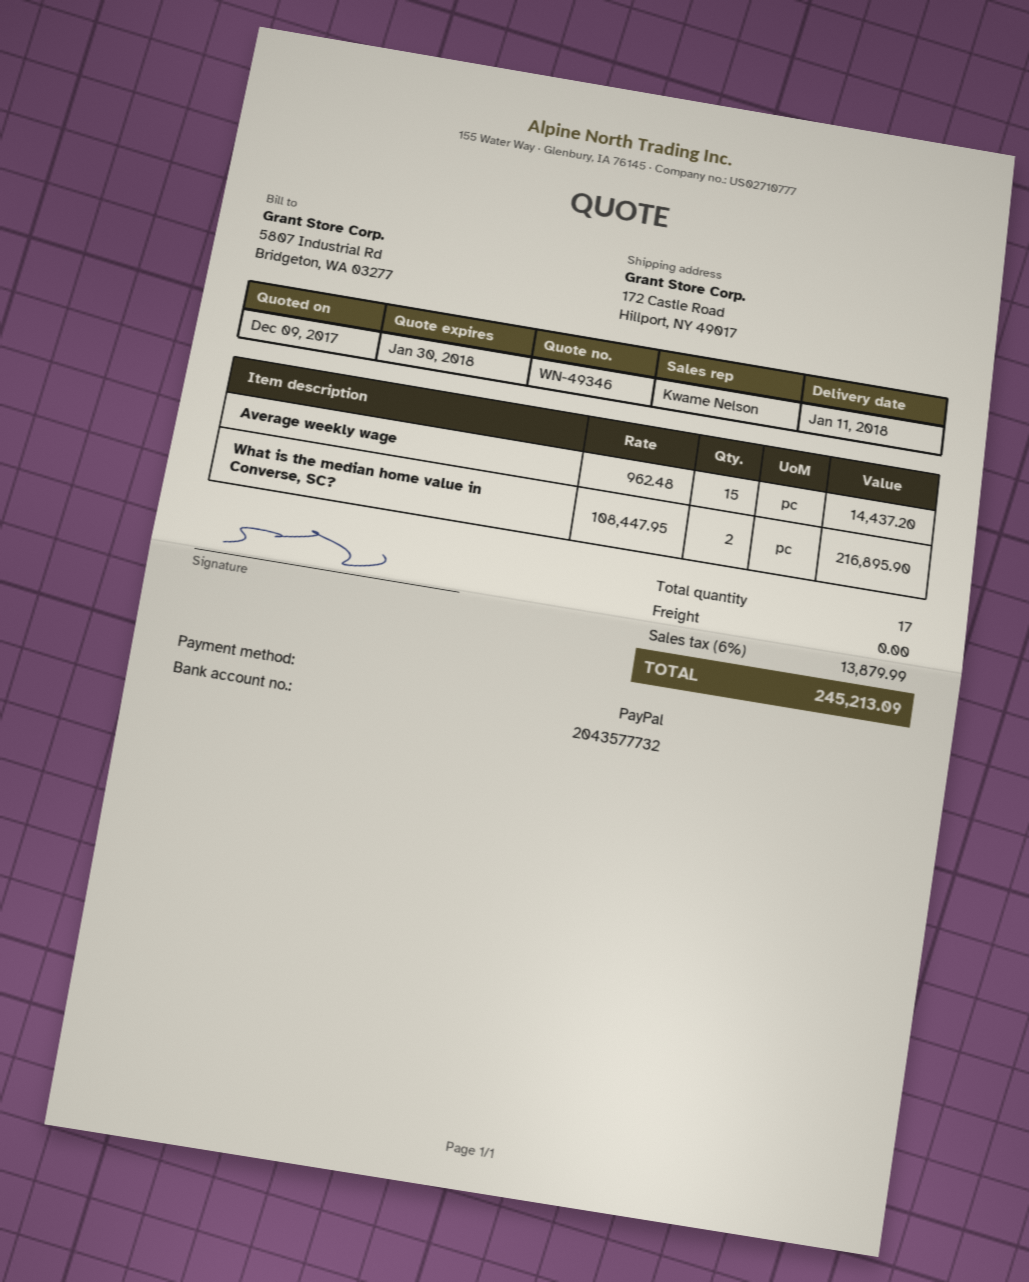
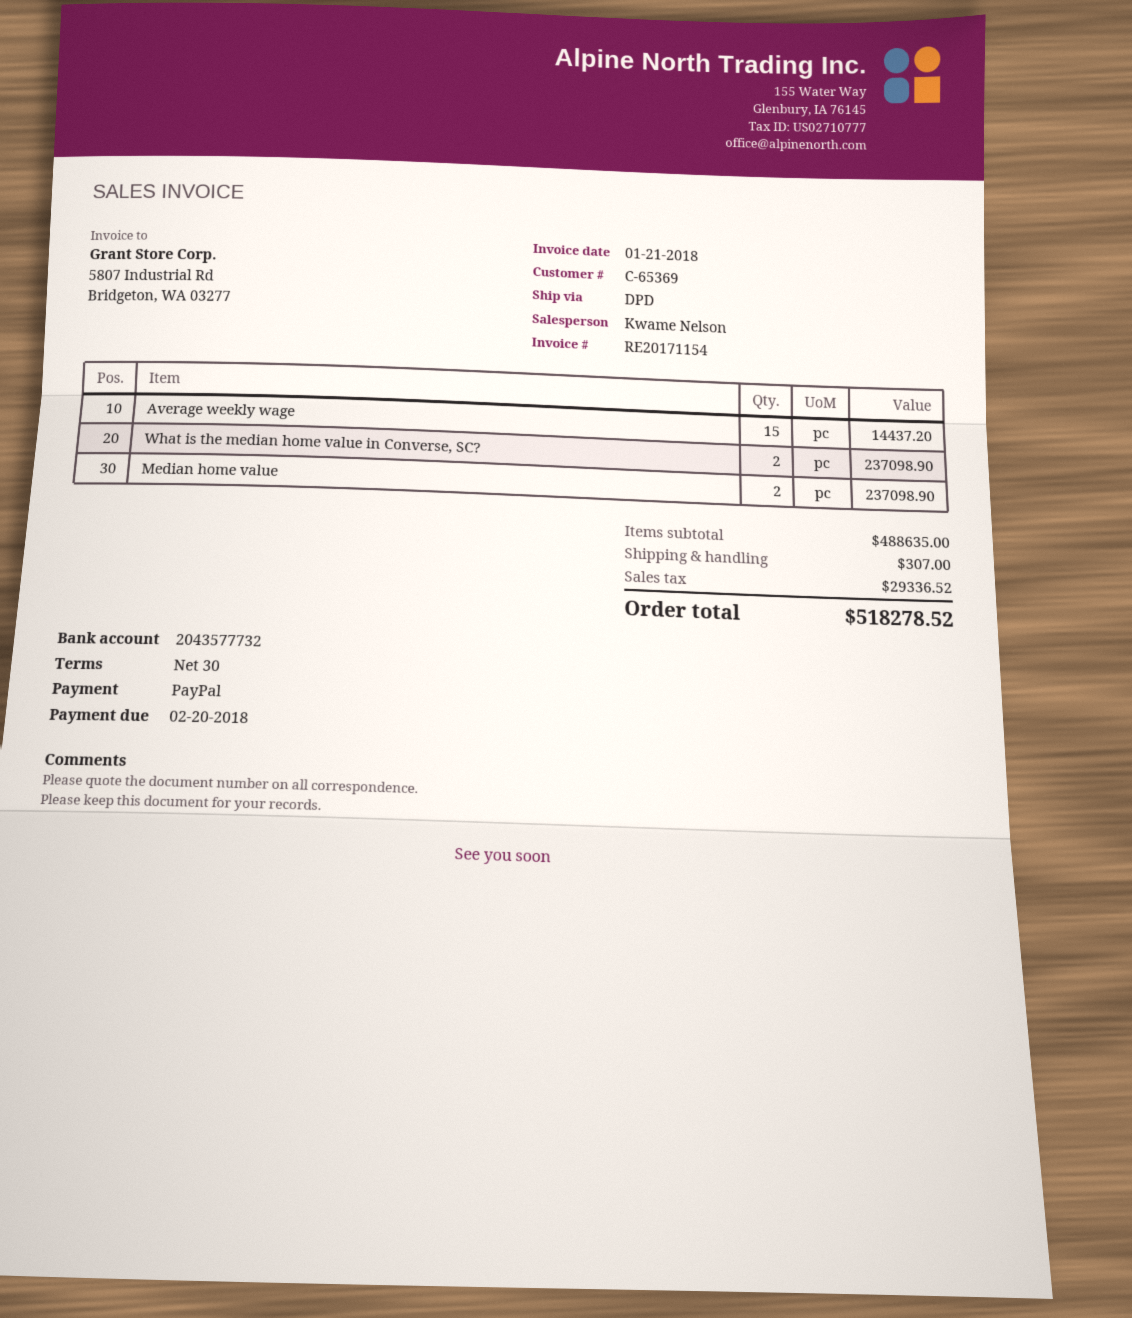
What is the median home value in Converse, SC?: 2 for 216895.90 -> 2 for 237098.90
Median home value: none -> 2 for 237098.90
shipping: 0.00 -> 307.00
tax: 13879.99 -> 29336.52
total: 245213.09 -> 518278.52

